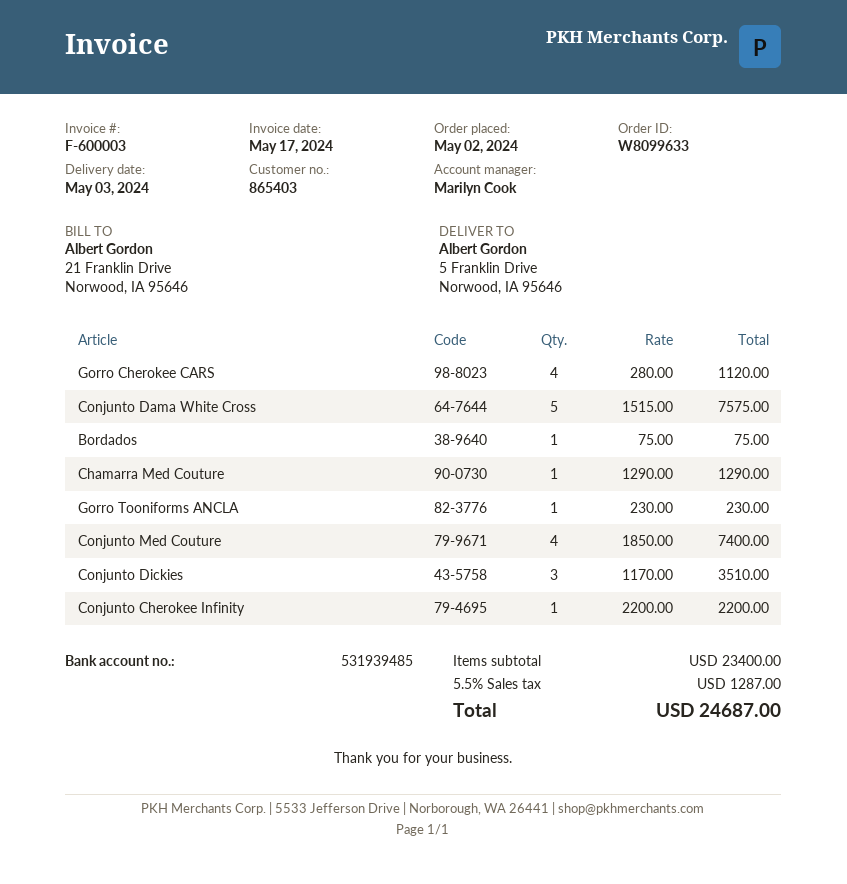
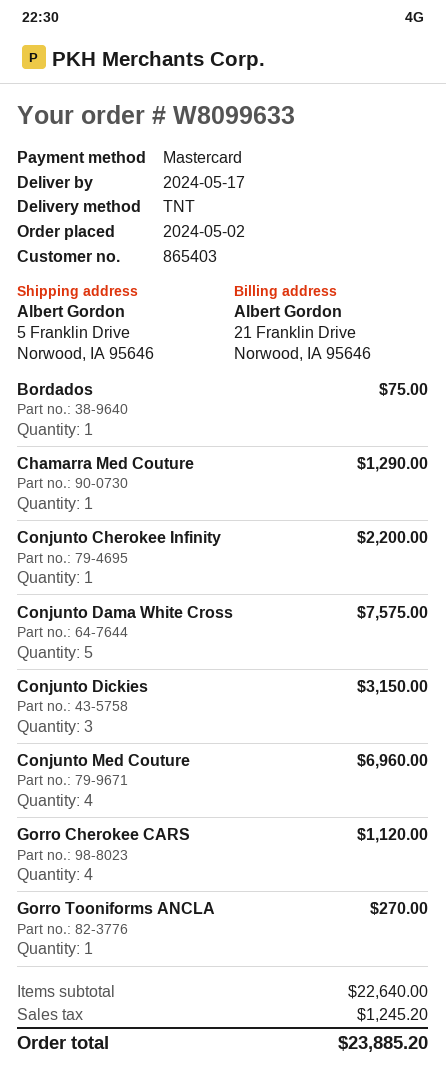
delivery date: 2024-05-03 -> 2024-05-17
Gorro Tooniforms ANCLA: 1 for 230.00 -> 1 for 270.00
Conjunto Med Couture: 4 for 7400.00 -> 4 for 6960.00
Conjunto Dickies: 3 for 3510.00 -> 3 for 3150.00
subtotal: 23400.00 -> 22640.00
tax: 1287.00 -> 1245.20
total: 24687.00 -> 23885.20

